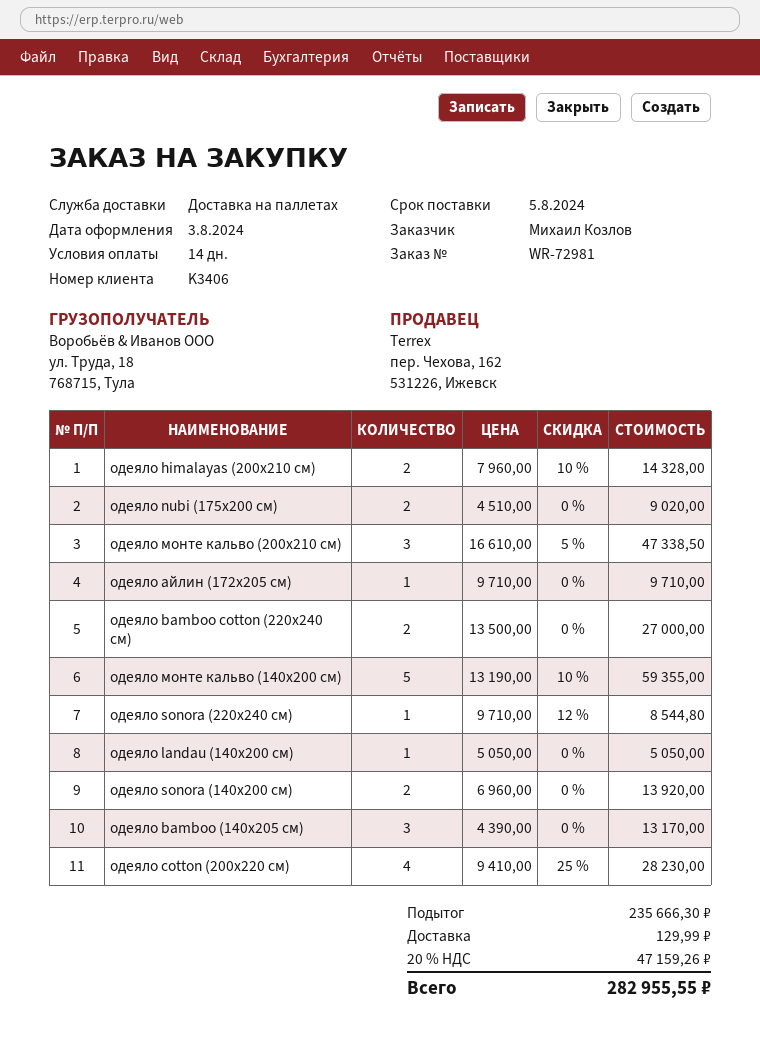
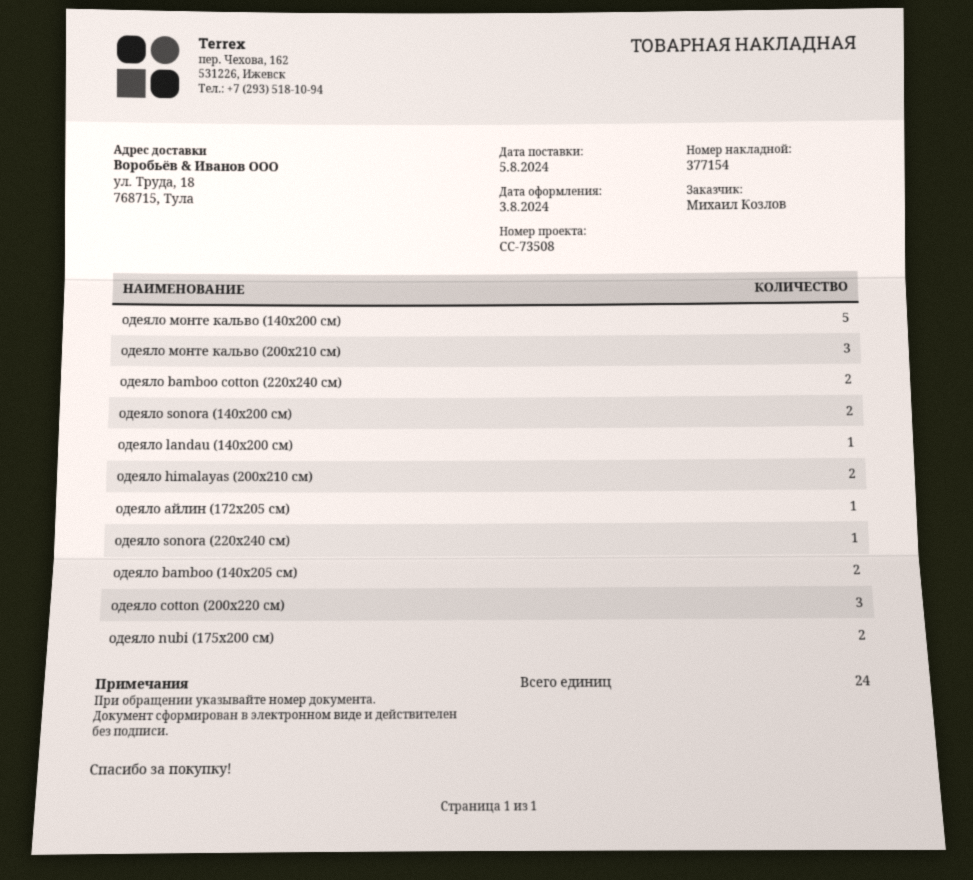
одеяло bamboo (140х205 см): 3 -> 2
одеяло cotton (200х220 см): 4 -> 3

